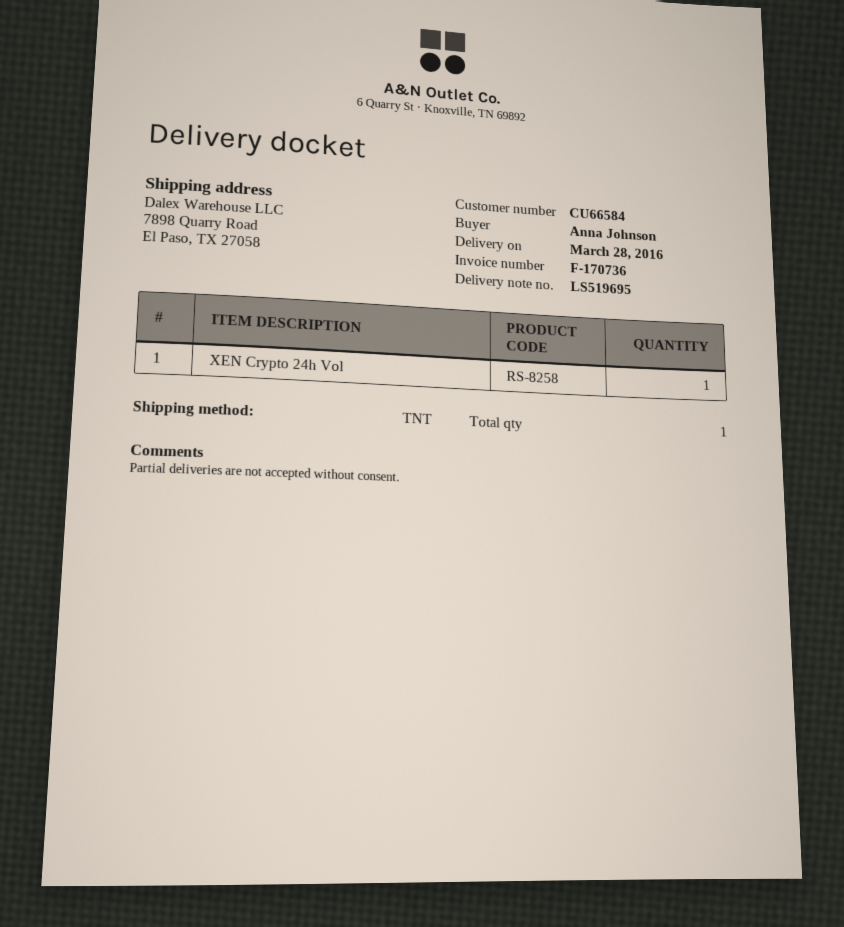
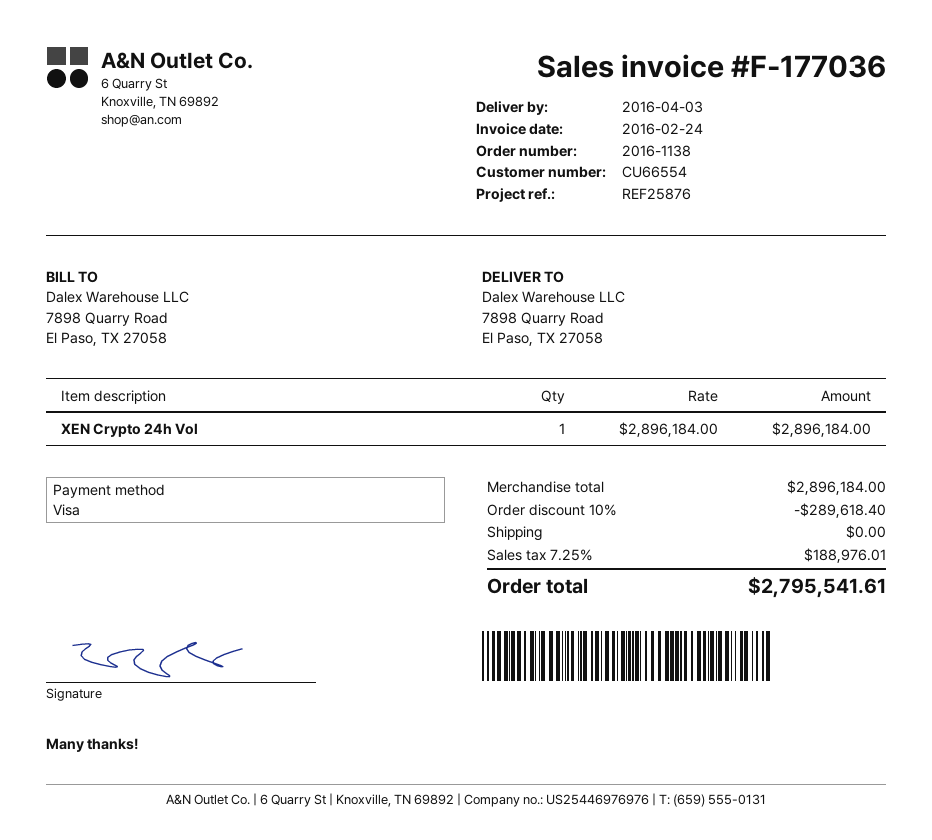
delivery date: 2016-03-28 -> 2016-04-03
invoice number: F-170736 -> F-177036
customer number: CU66584 -> CU66554

